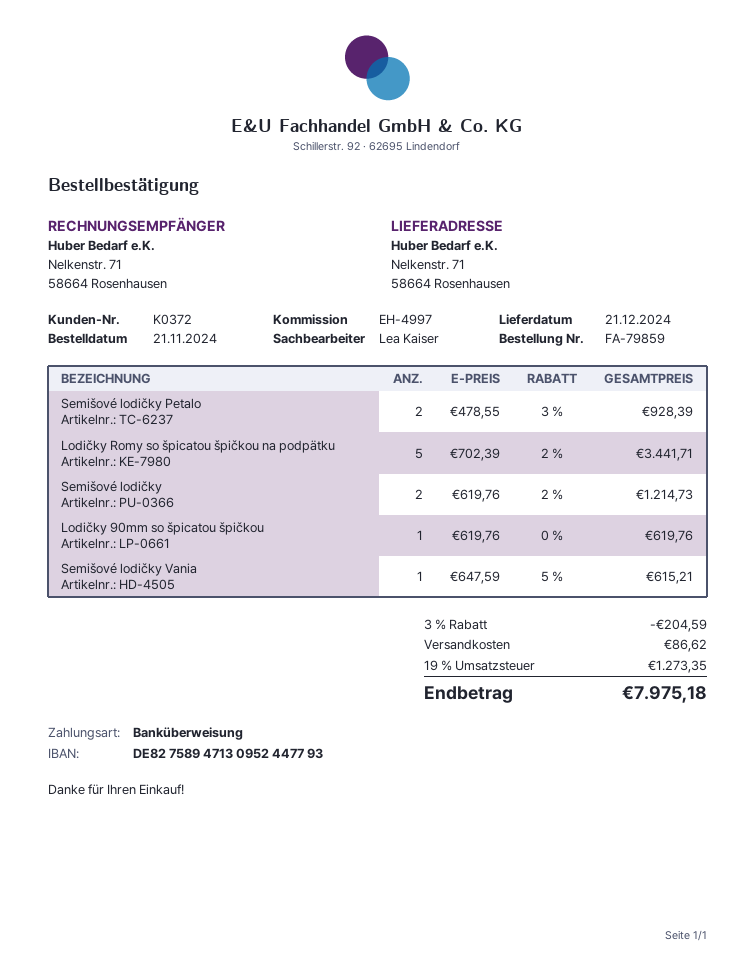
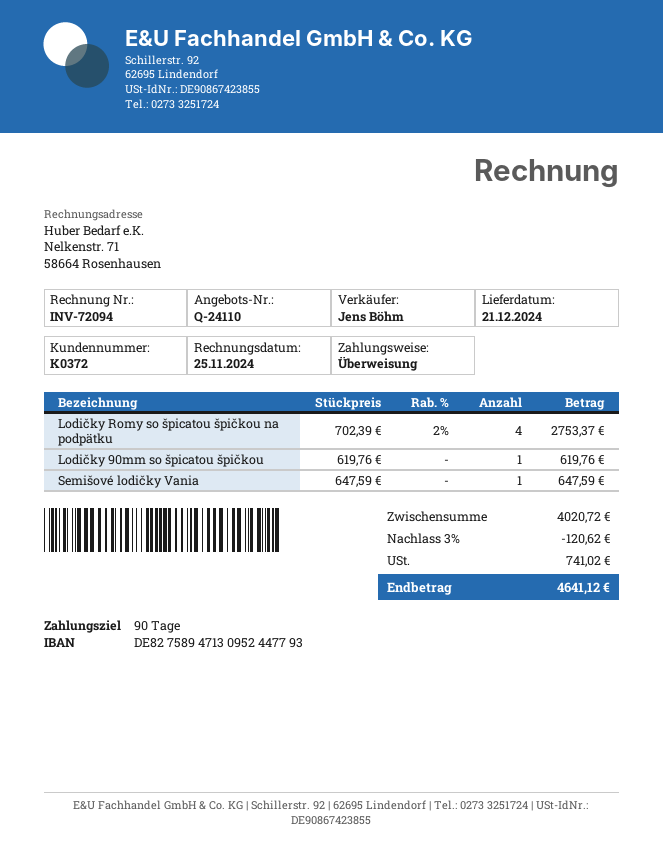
sales rep: Lea Kaiser -> Jens Böhm
Semišové lodičky Petalo: 2 x 478.55 - 3% = 928.39 -> none
Lodičky Romy so špicatou špičkou na podpätku: 5 x 702.39 - 2% = 3441.71 -> 4 x 702.39 - 2% = 2753.37
Semišové lodičky: 2 x 619.76 - 2% = 1214.73 -> none
Semišové lodičky Vania: 1 x 647.59 - 5% = 615.21 -> 1 x 647.59 = 647.59
discount: 3% = 204.59 -> 3% = 120.62
shipping: 86.62 -> none
tax: 1273.35 -> 741.02
total: 7975.18 -> 4641.12

